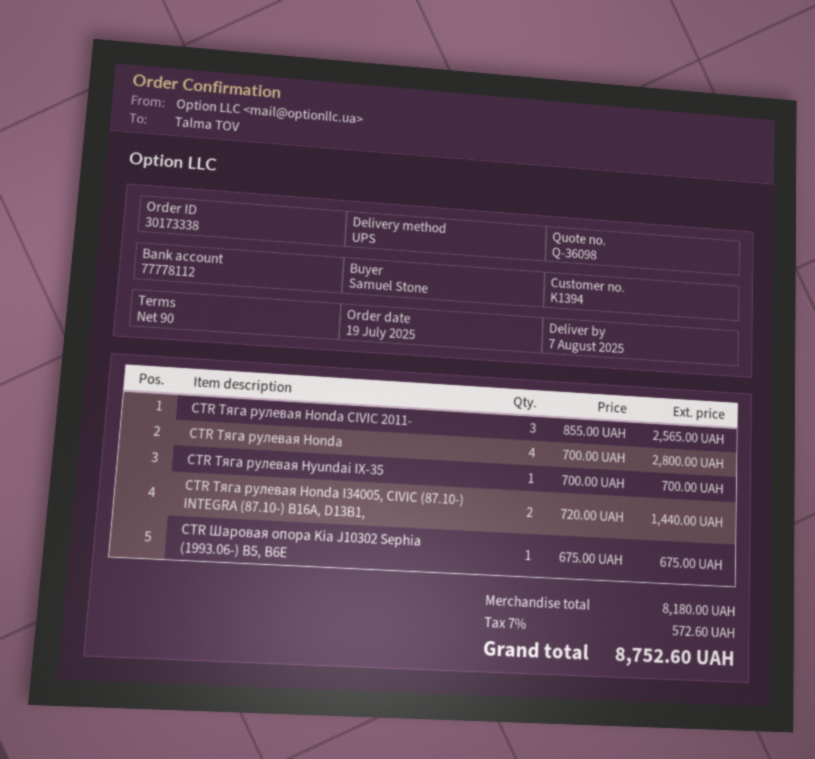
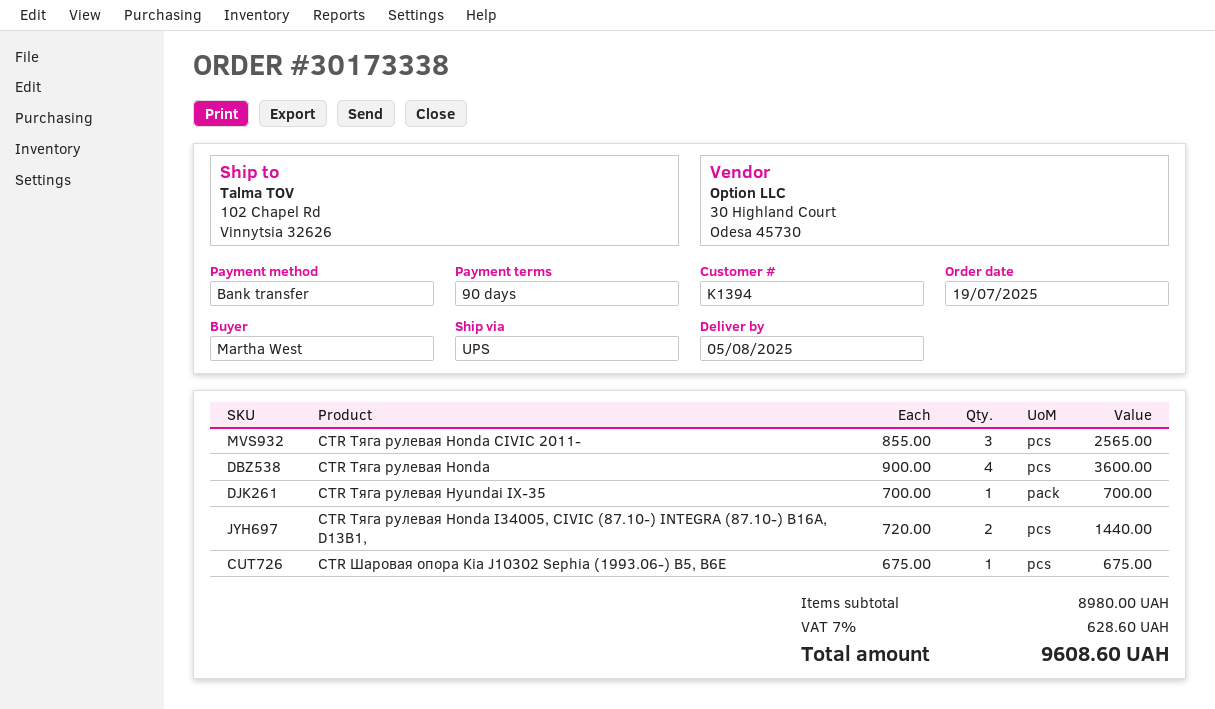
delivery date: 2025-08-07 -> 2025-08-05
ordered by: Samuel Stone -> Martha West
CTR Тяга рулевая Honda: 4 x 700.00 = 2800.00 -> 4 x 900.00 = 3600.00
subtotal: 8180.00 -> 8980.00
tax: 7% = 572.60 -> 7% = 628.60
total: 8752.60 -> 9608.60

